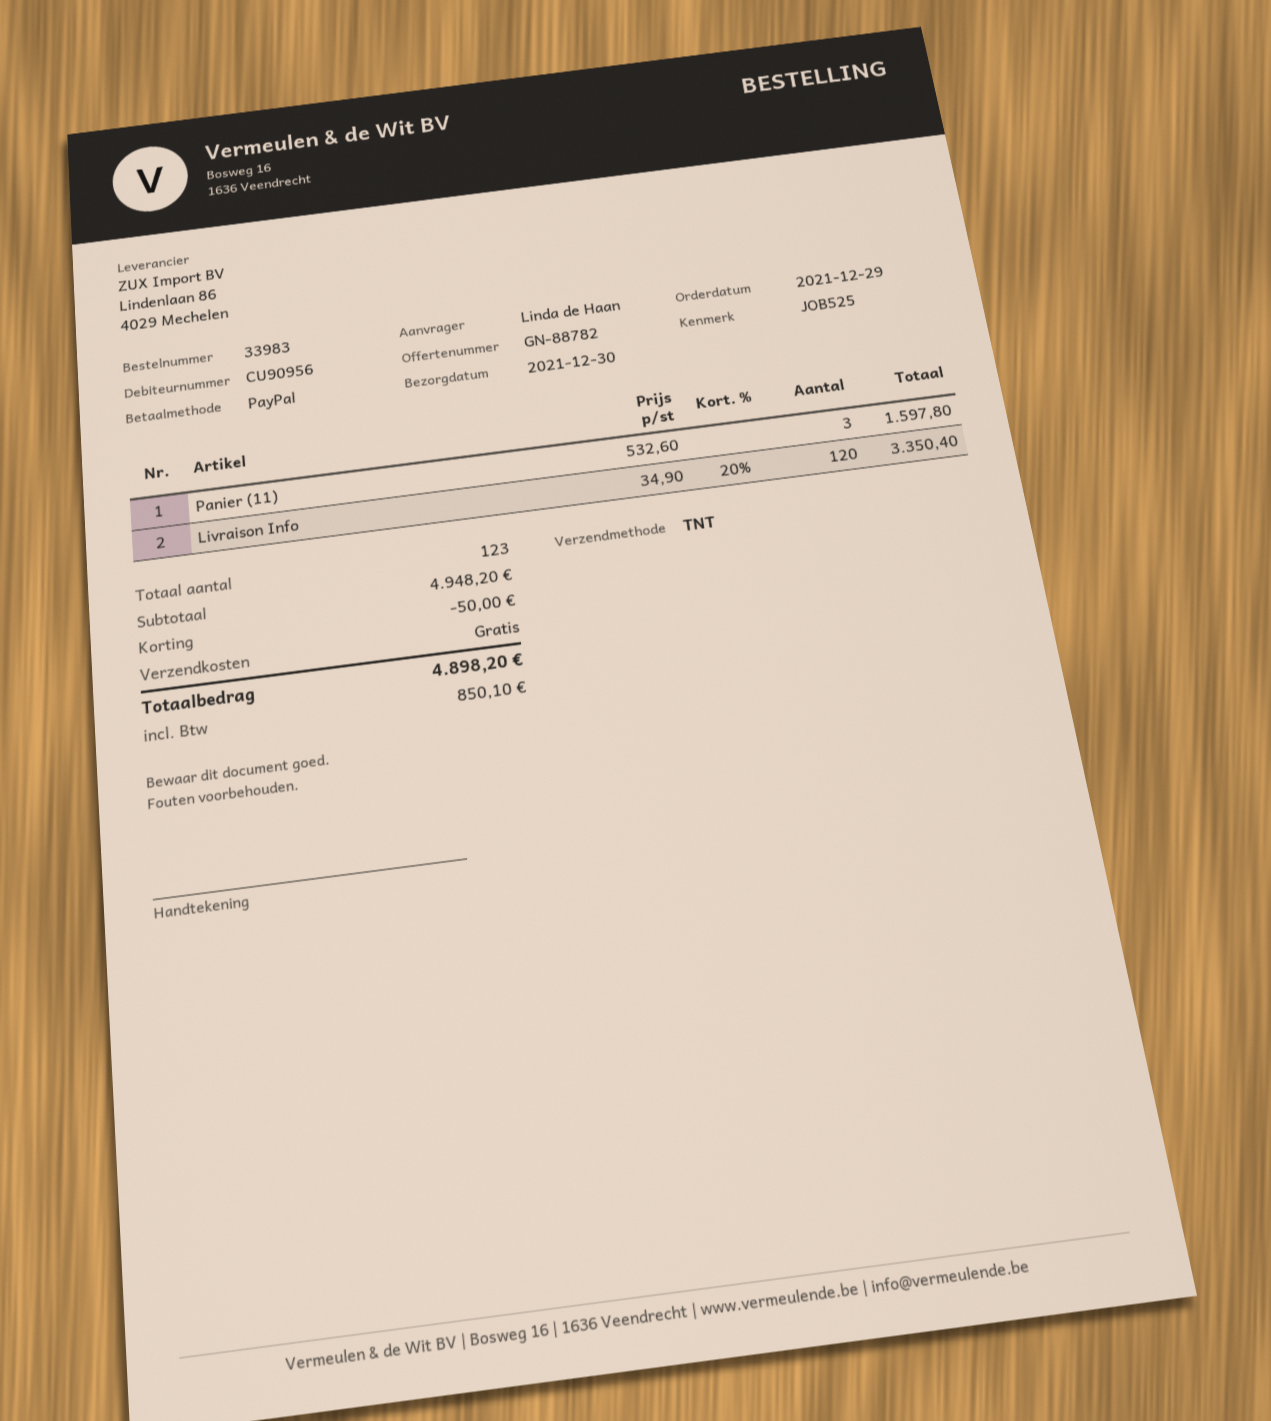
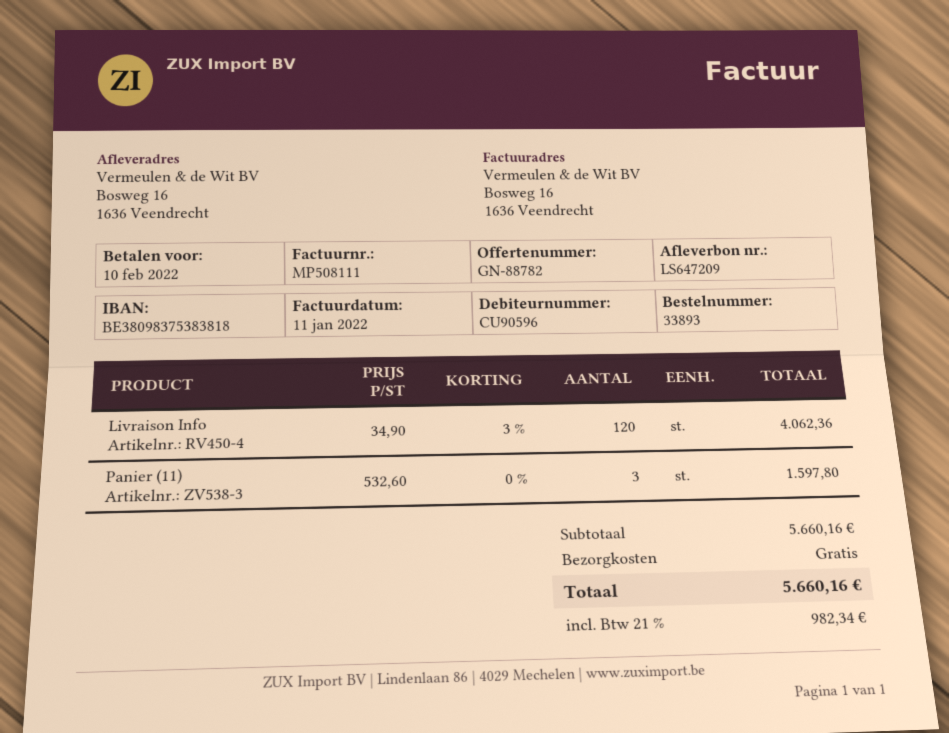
order number: 33983 -> 33893
customer number: CU90956 -> CU90596
Livraison Info: 120 x 34.90 - 20% = 3350.40 -> 120 x 34.90 - 3% = 4062.36
subtotal: 4948.20 -> 5660.16
discount: 50.00 -> none
tax: 850.10 -> 982.34
total: 4898.20 -> 5660.16

